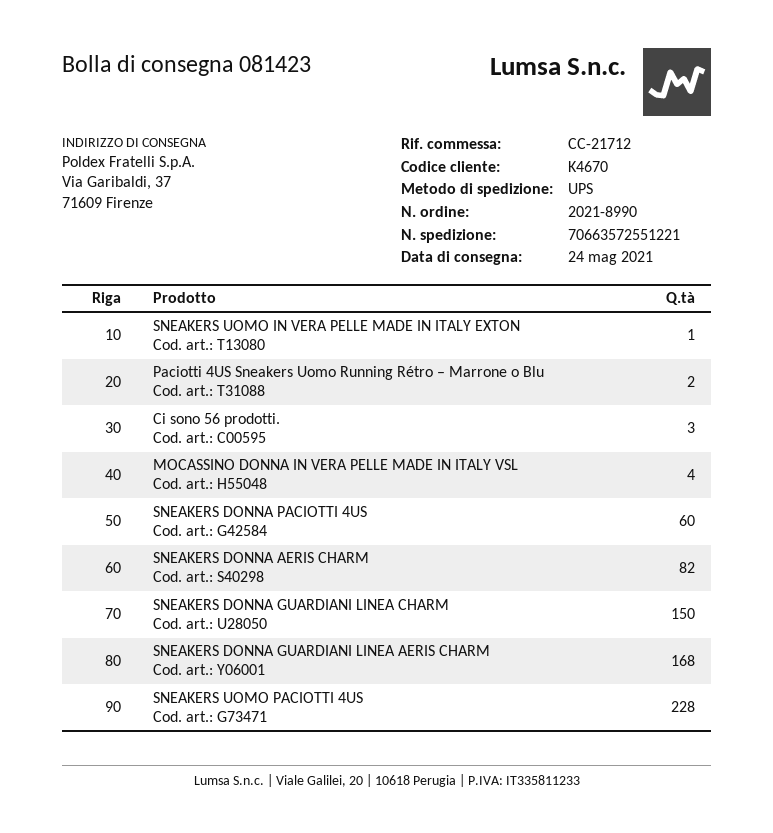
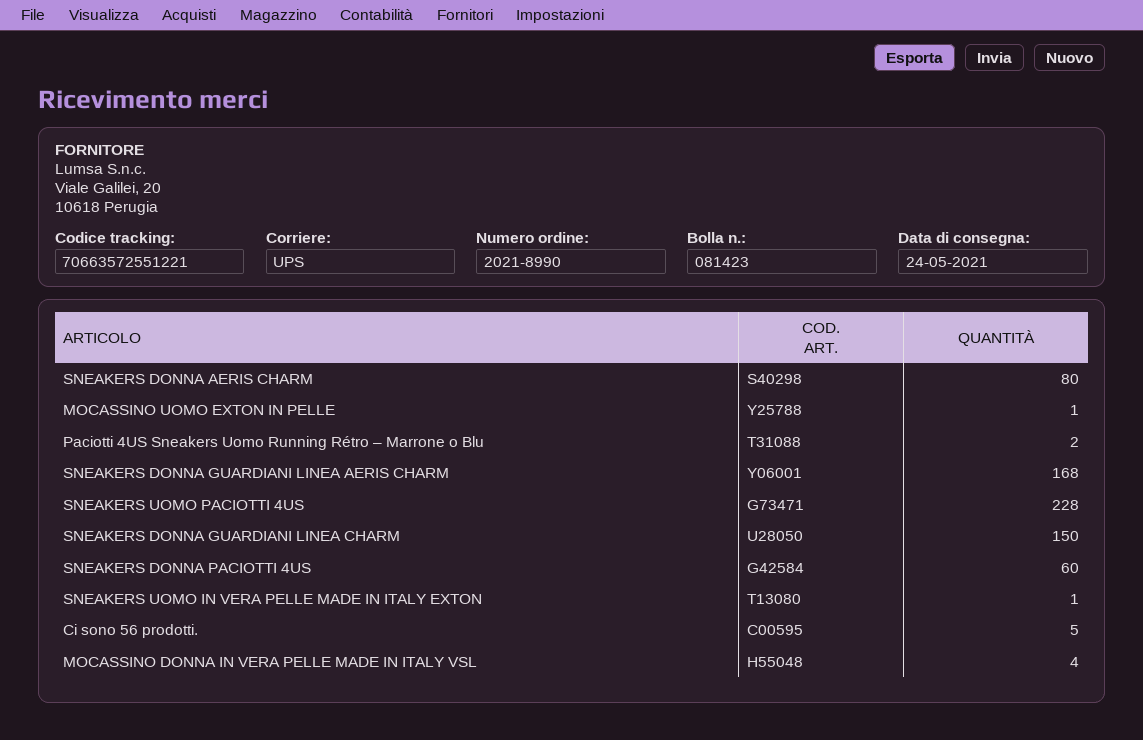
Ci sono 56 prodotti.: 3 -> 5
SNEAKERS DONNA AERIS CHARM: 82 -> 80
MOCASSINO UOMO EXTON IN PELLE: none -> 1

